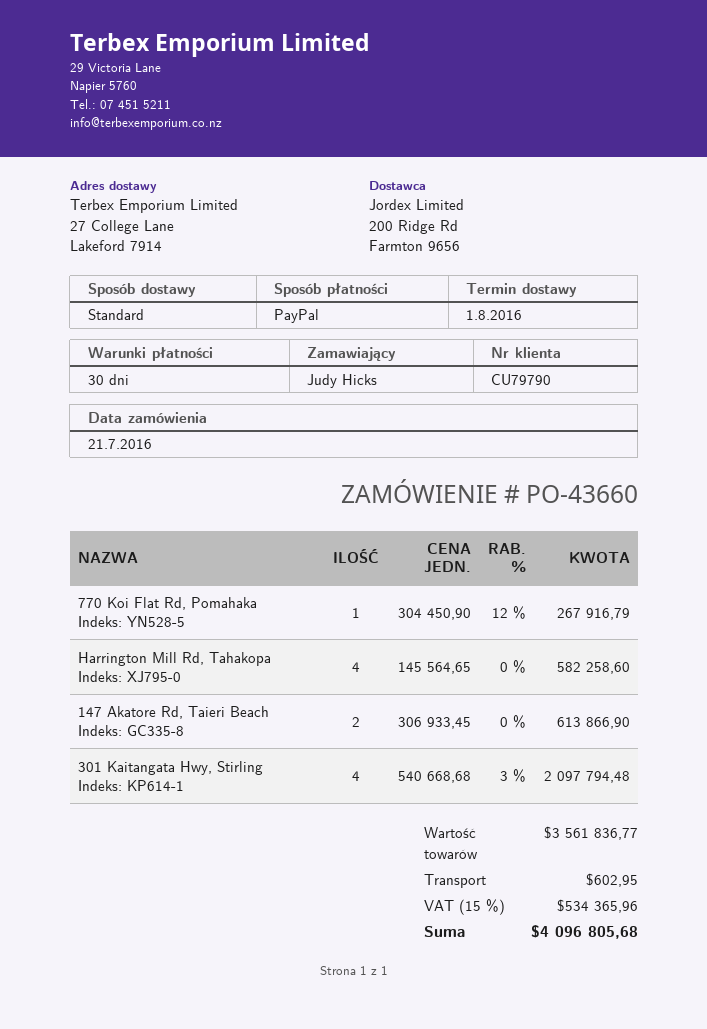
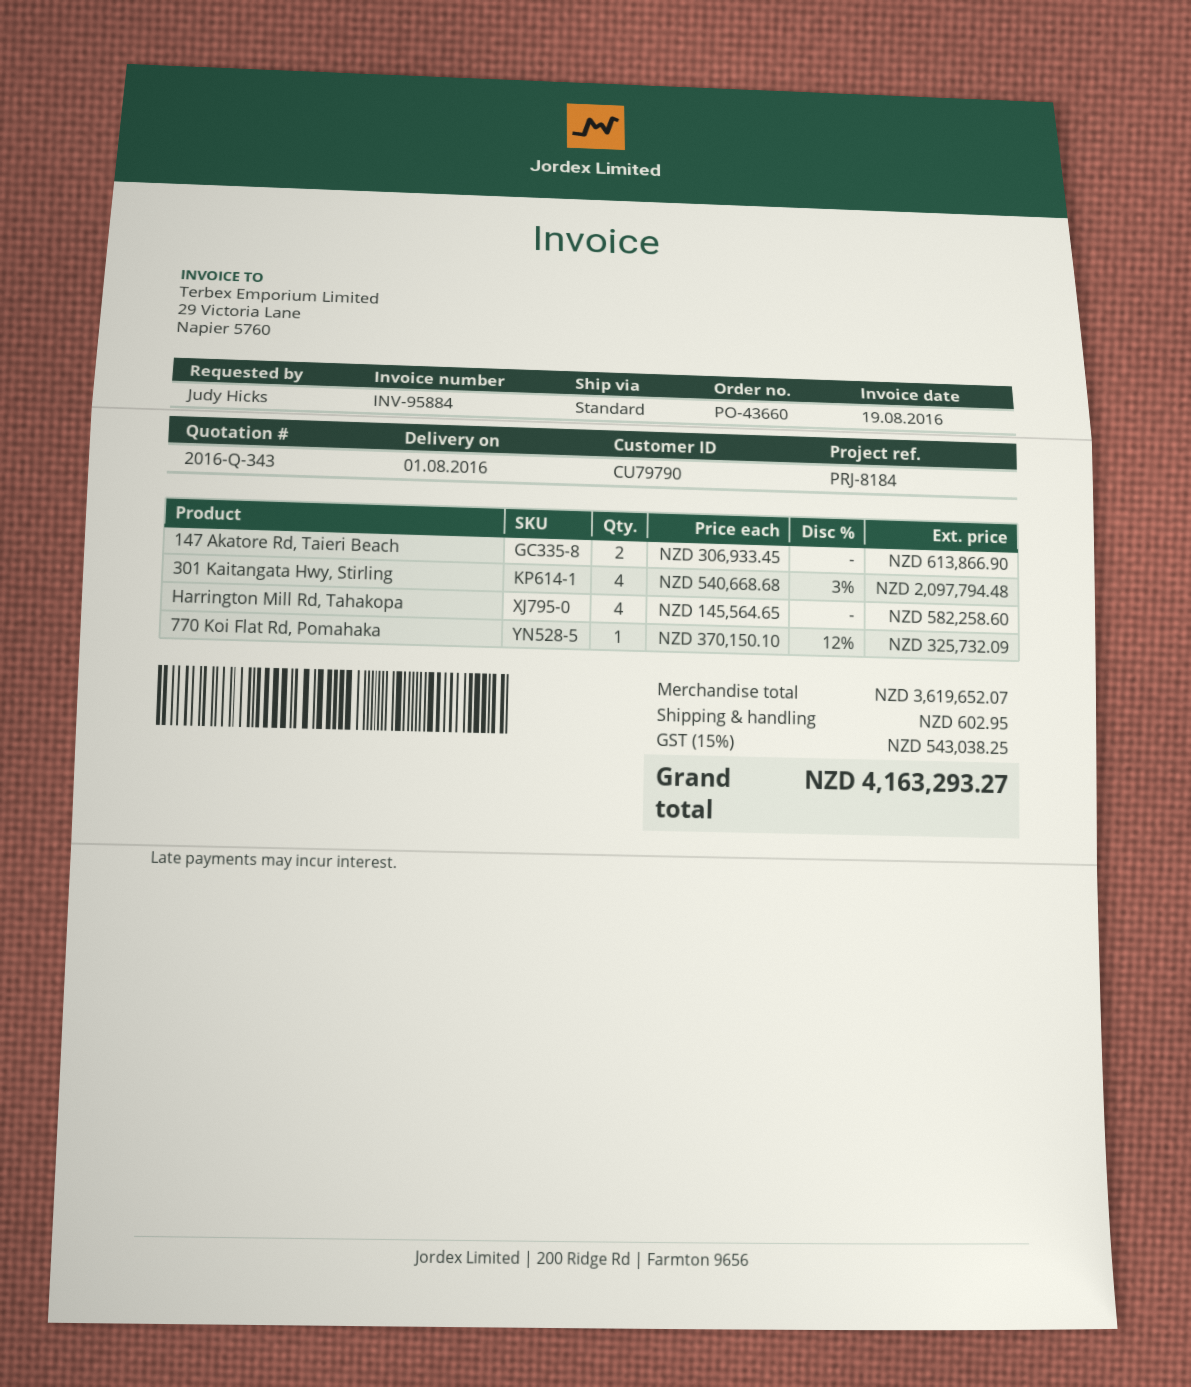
770 Koi Flat Rd, Pomahaka: 1 x 304450.90 - 12% = 267916.79 -> 1 x 370150.10 - 12% = 325732.09
subtotal: 3561836.77 -> 3619652.07
tax: 15% = 534365.96 -> 15% = 543038.25
total: 4096805.68 -> 4163293.27

